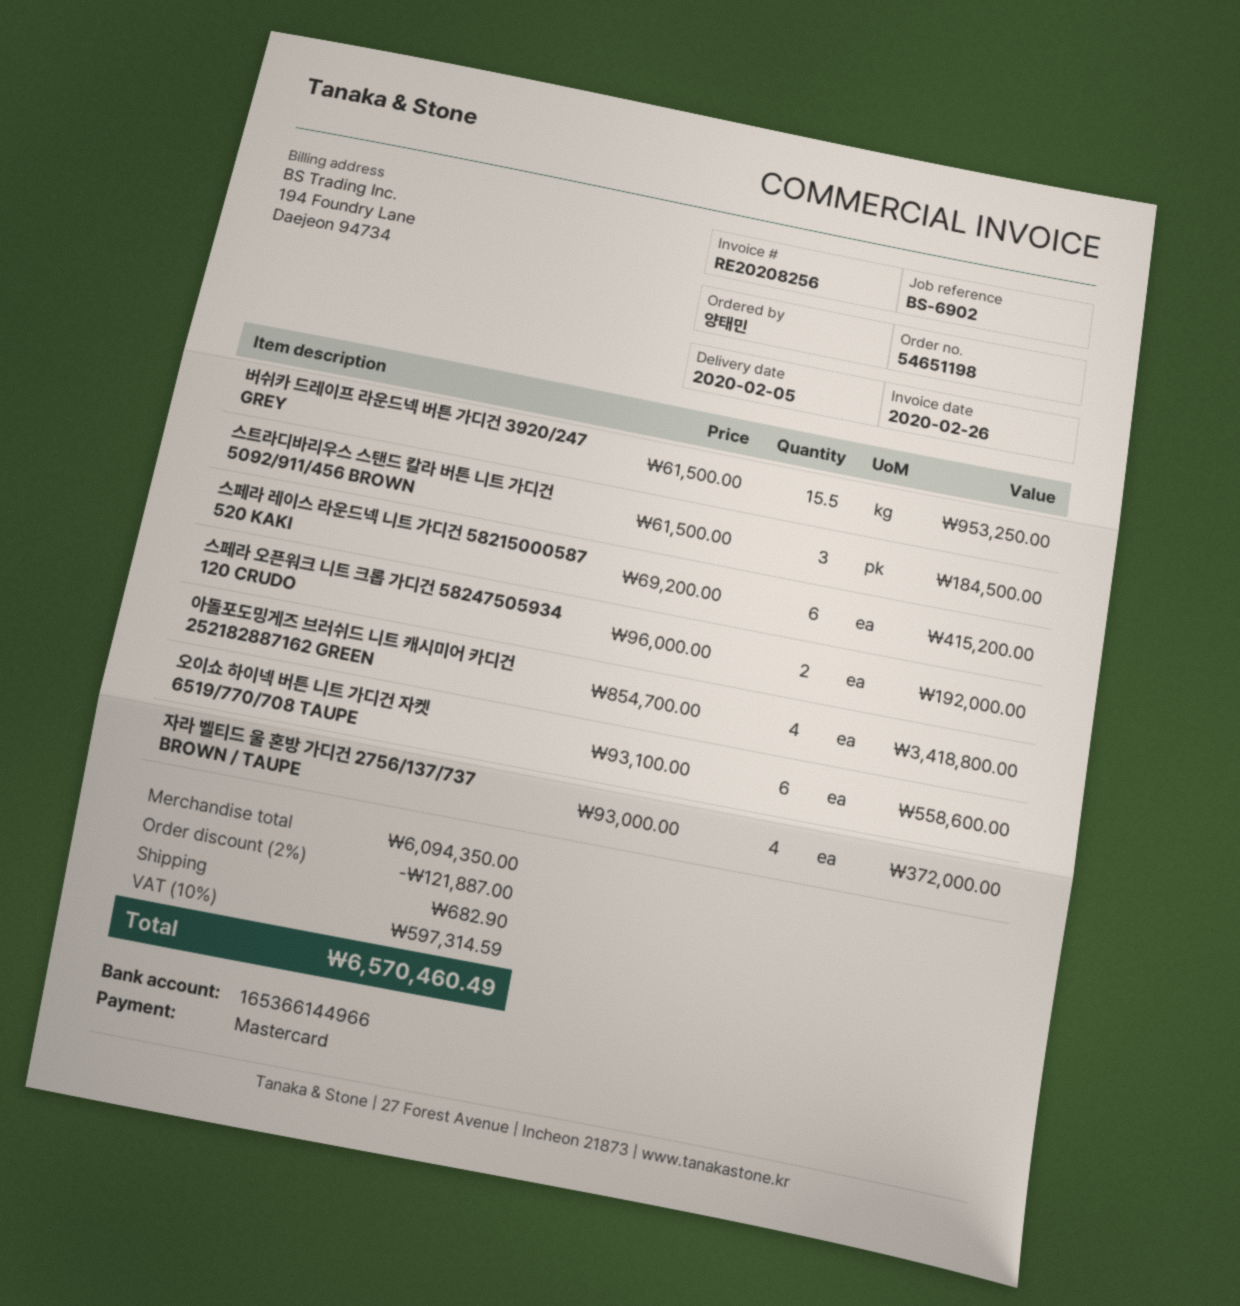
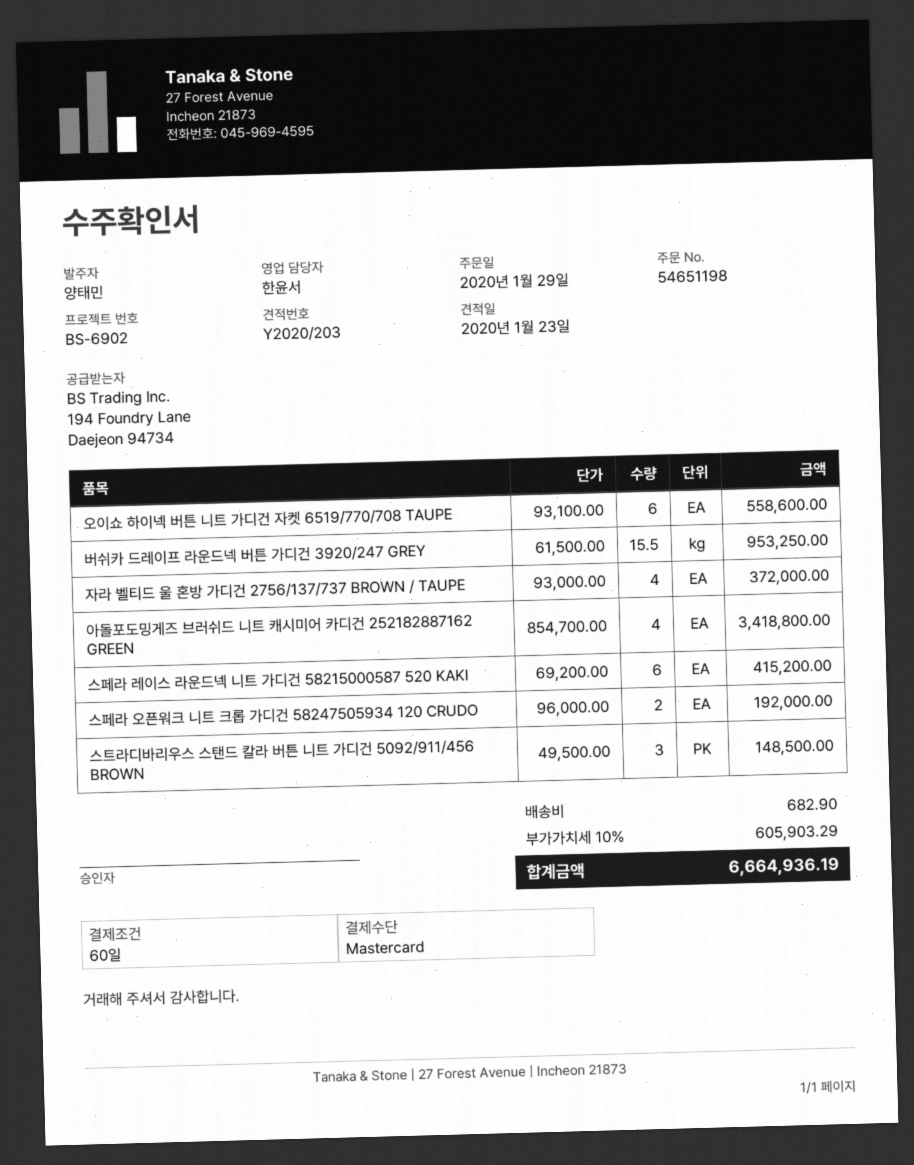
스트라디바리우스 스탠드 칼라 버튼 니트 가디건 5092/911/456 BROWN: 3 x 61500.00 = 184500.00 -> 3 x 49500.00 = 148500.00
discount: 2% = 121887.00 -> none
tax: 10% = 597314.59 -> 10% = 605903.29
total: 6570460.49 -> 6664936.19

